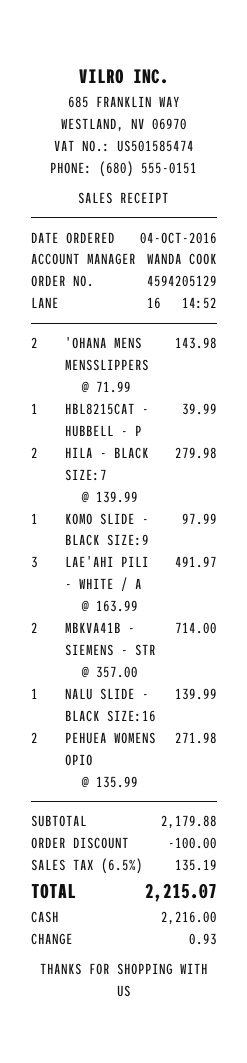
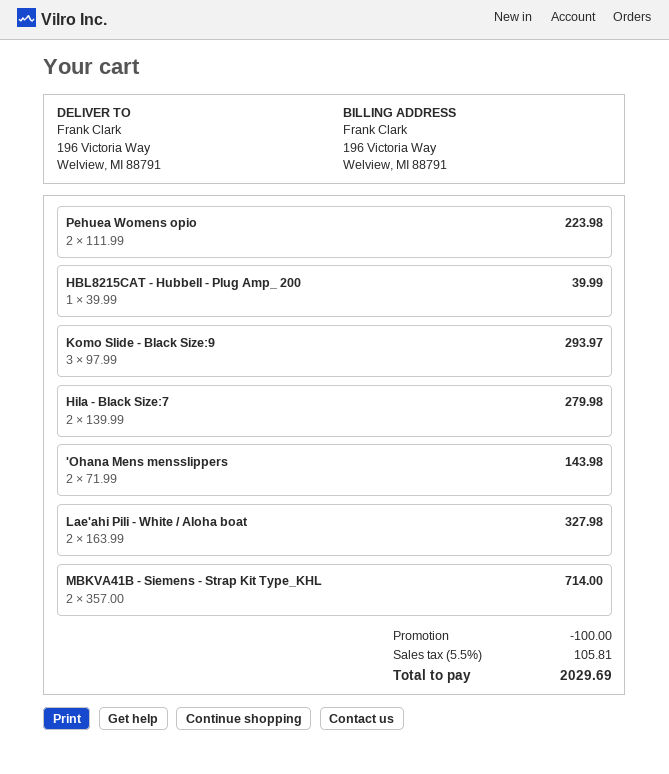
KOMO SLIDE - BLACK SIZE:9: 1 x 97.99 = 97.99 -> 3 x 97.99 = 293.97
LAE'AHI PILI - WHITE / A: 3 x 163.99 = 491.97 -> 2 x 163.99 = 327.98
NALU SLIDE - BLACK SIZE:16: 1 x 139.99 = 139.99 -> none
PEHUEA WOMENS OPIO: 2 x 135.99 = 271.98 -> 2 x 111.99 = 223.98
tax: 6.5% = 135.19 -> 5.5% = 105.81
total: 2215.07 -> 2029.69

